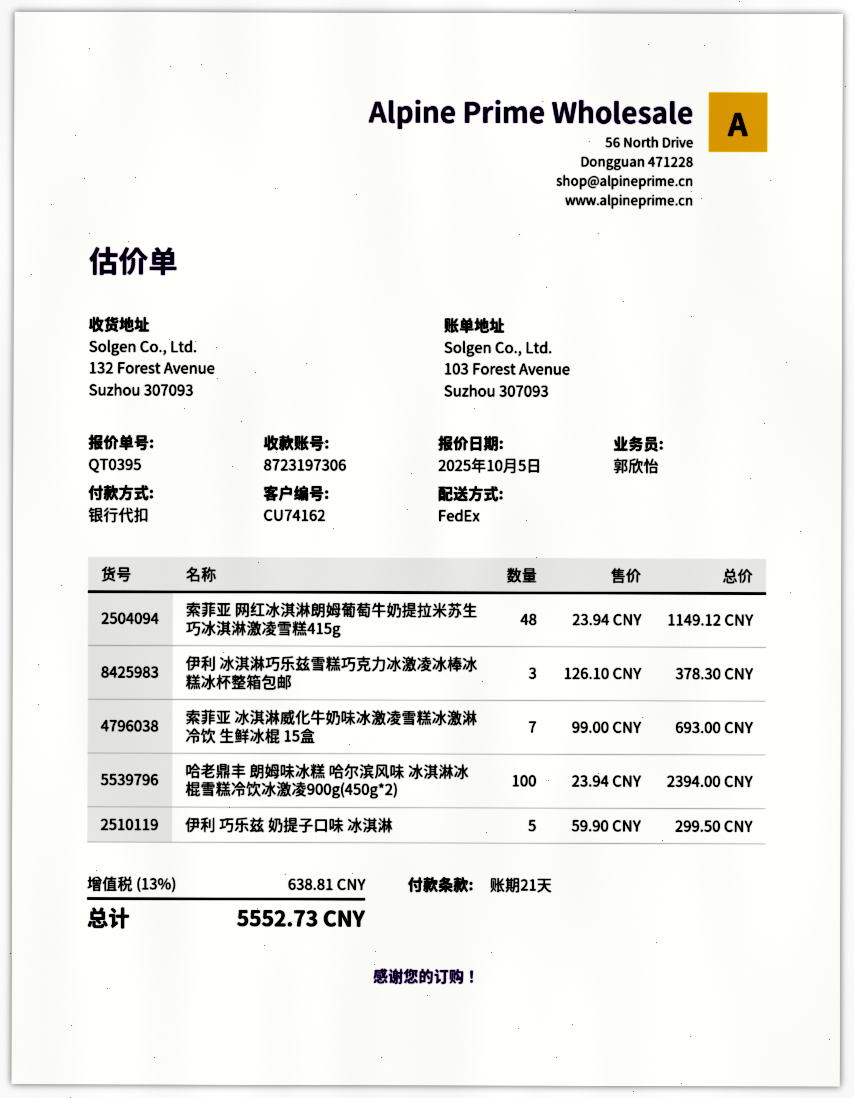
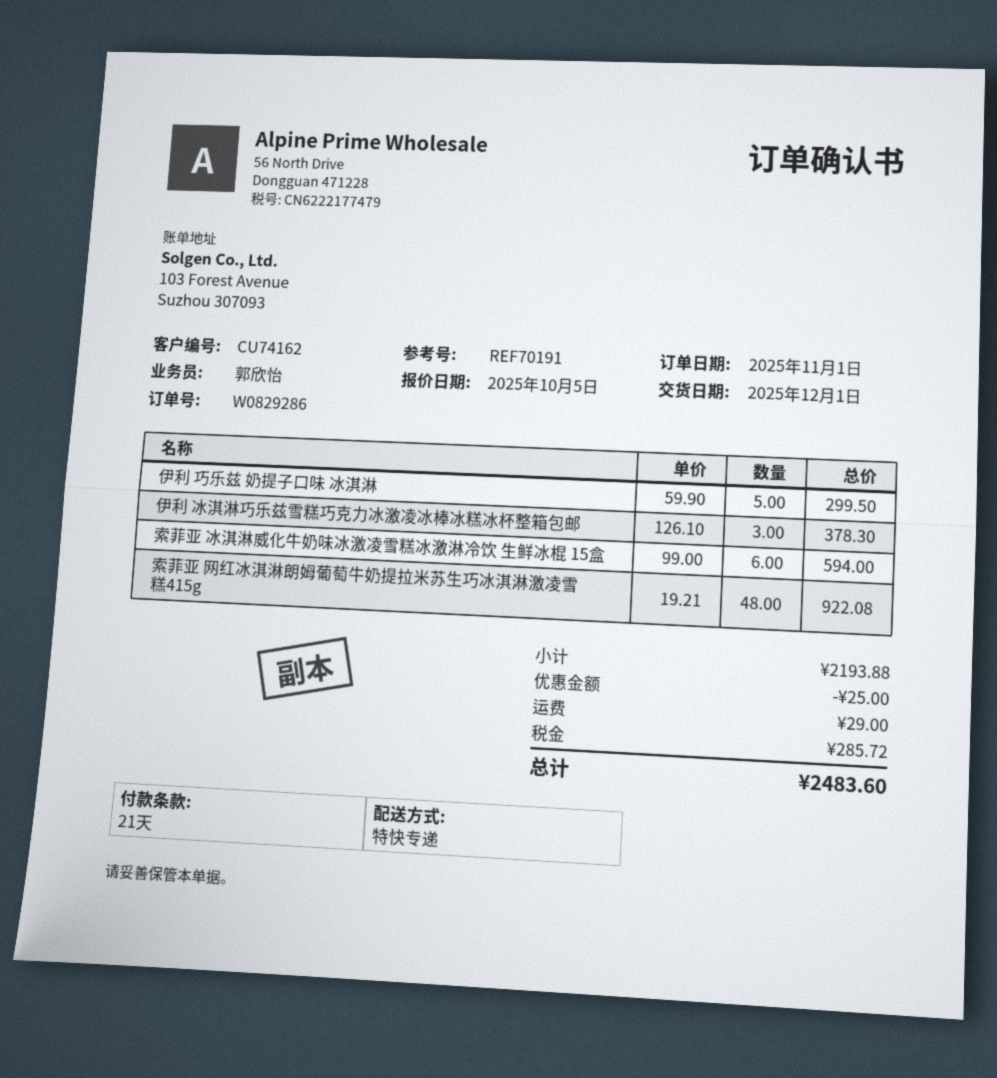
shipping method: FedEx -> express
索菲亚 网红冰淇淋朗姆葡萄牛奶提拉米苏生巧冰淇淋激凌雪糕415g: 48 x 23.94 = 1149.12 -> 48 x 19.21 = 922.08
索菲亚 冰淇淋威化牛奶味冰激凌雪糕冰激淋冷饮 生鲜冰棍 15盒: 7 x 99.00 = 693.00 -> 6 x 99.00 = 594.00
哈老鼎丰 朗姆味冰糕 哈尔滨风味 冰淇淋冰棍雪糕冷饮冰激凌900g(450g*2): 100 x 23.94 = 2394.00 -> none
discount: none -> 25.00
shipping: none -> 29.00
tax: 638.81 -> 285.72
total: 5552.73 -> 2483.60

